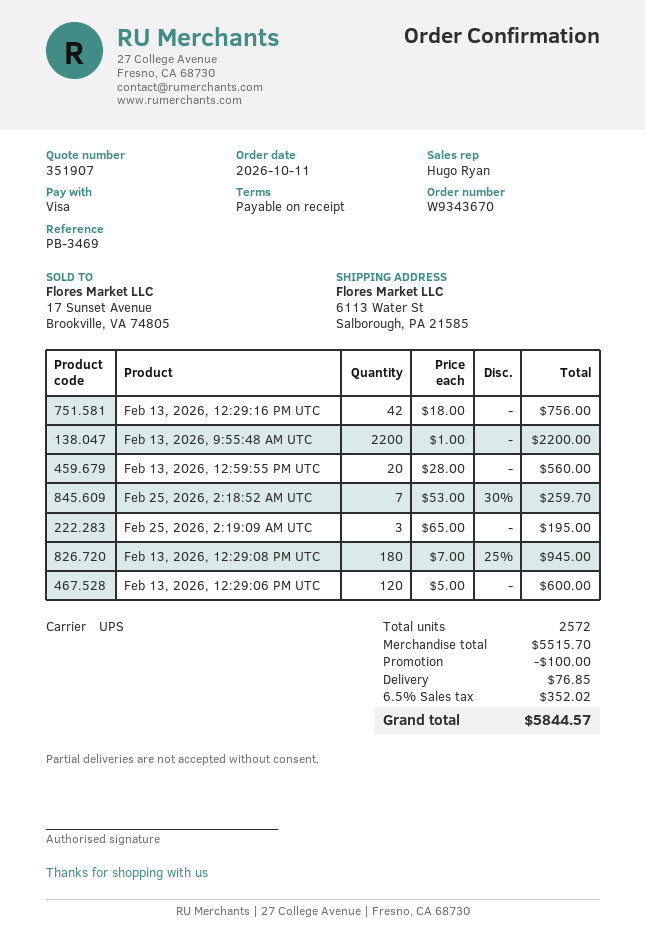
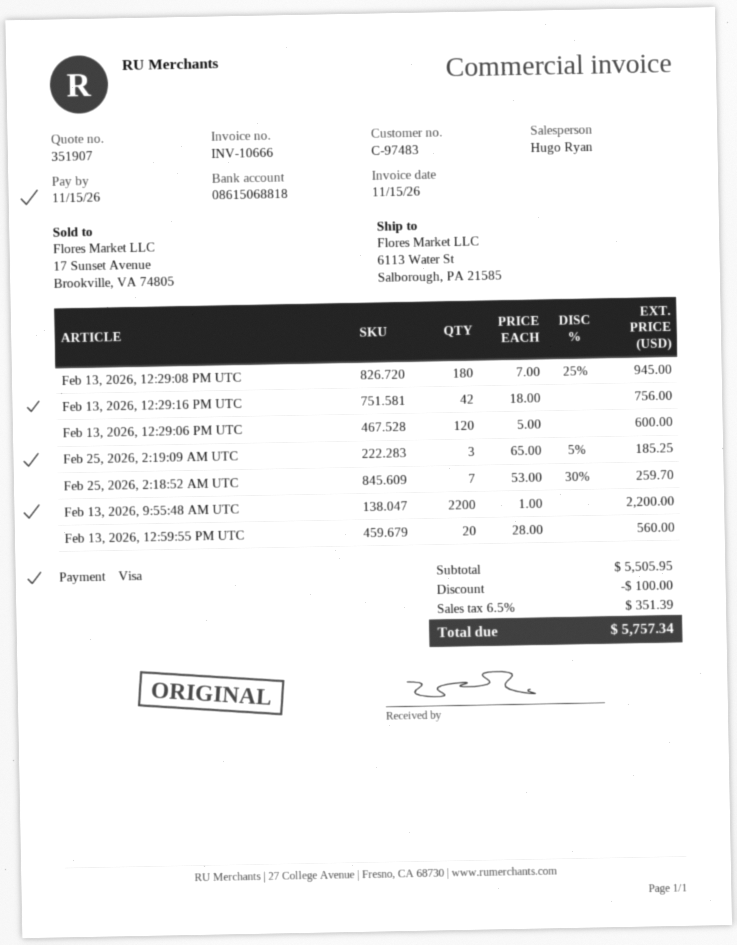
Feb 25, 2026, 2:19:09 AM UTC: 3 x 65.00 = 195.00 -> 3 x 65.00 - 5% = 185.25
subtotal: 5515.70 -> 5505.95
shipping: 76.85 -> none
tax: 6.5% = 352.02 -> 6.5% = 351.39
total: 5844.57 -> 5757.34

